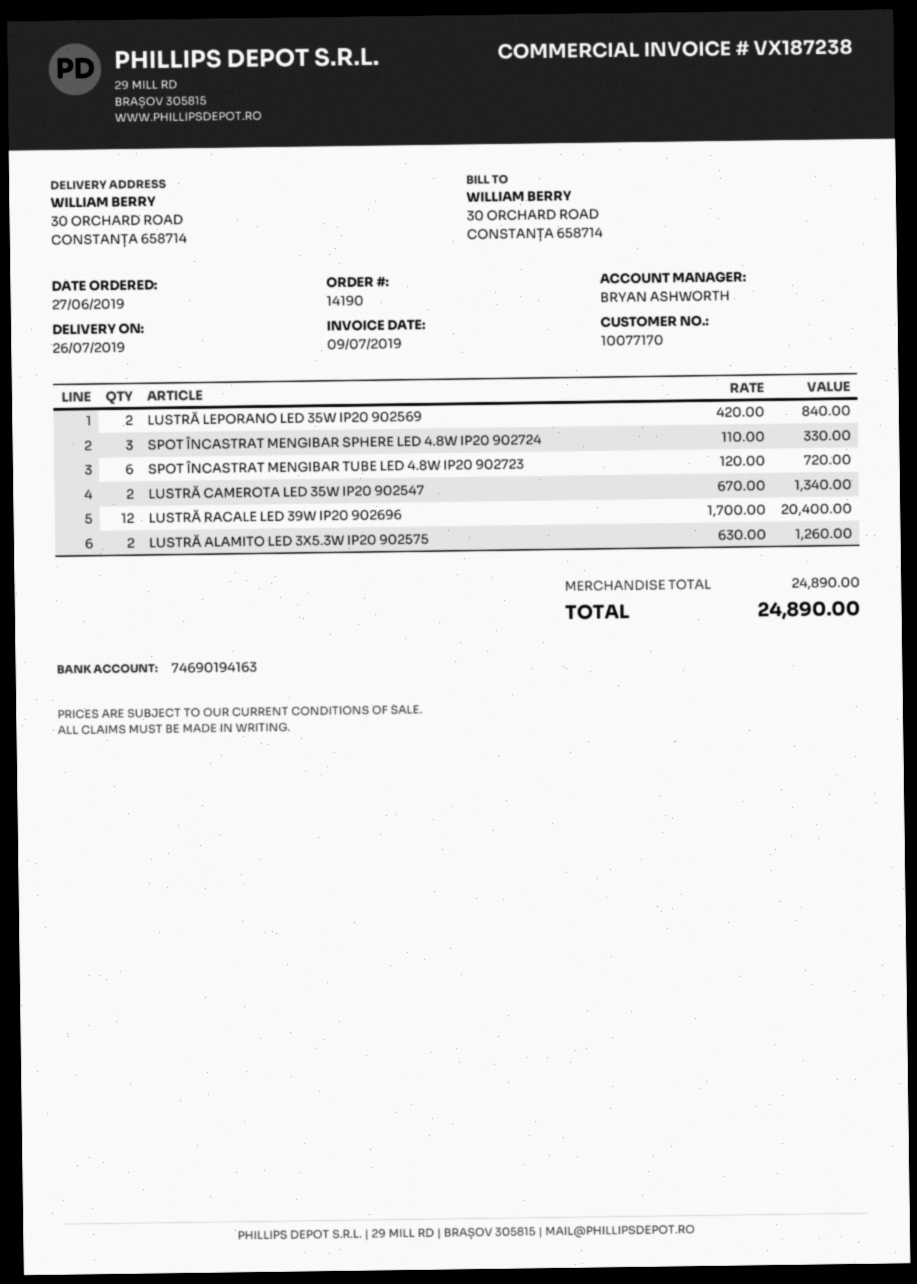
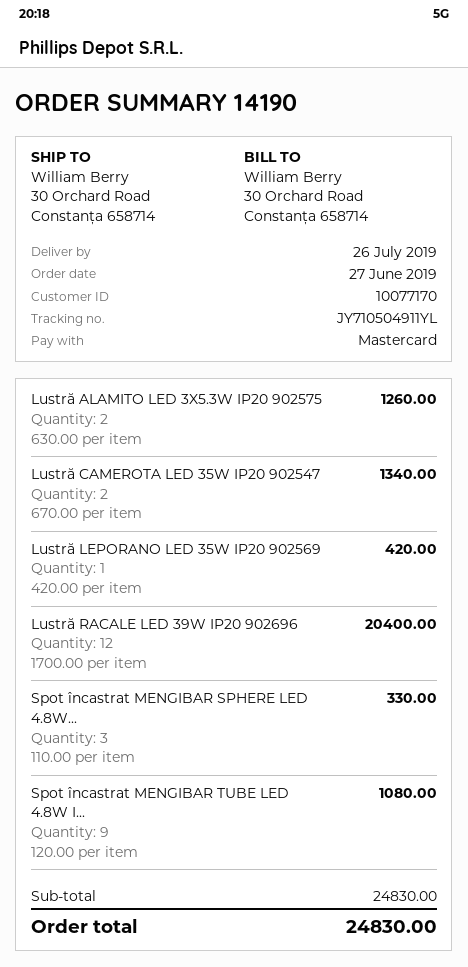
LUSTRĂ LEPORANO LED 35W IP20 902569: 2 x 420.00 = 840.00 -> 1 x 420.00 = 420.00
SPOT ÎNCASTRAT MENGIBAR TUBE LED 4.8W IP20 902723: 6 x 120.00 = 720.00 -> 9 x 120.00 = 1080.00
subtotal: 24890.00 -> 24830.00
total: 24890.00 -> 24830.00

